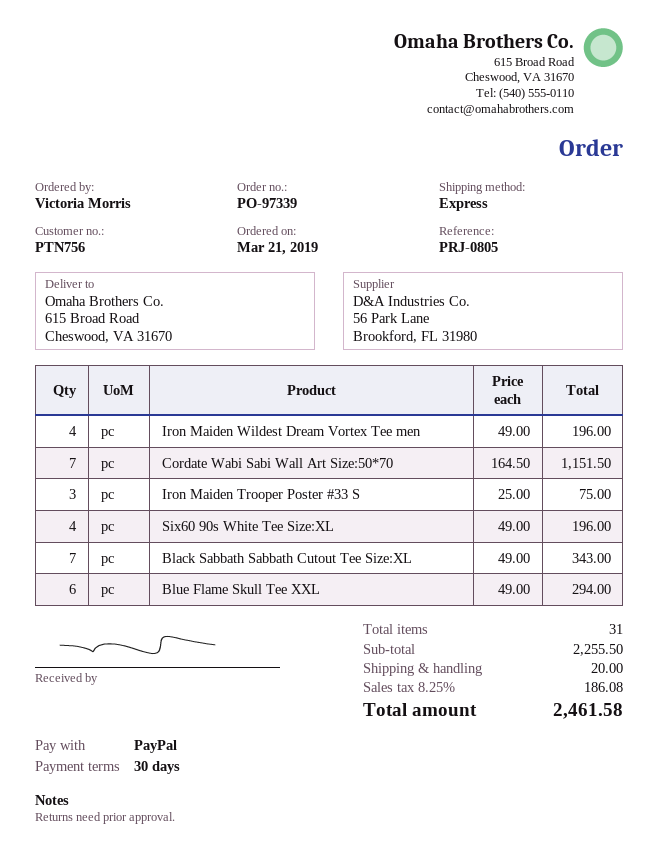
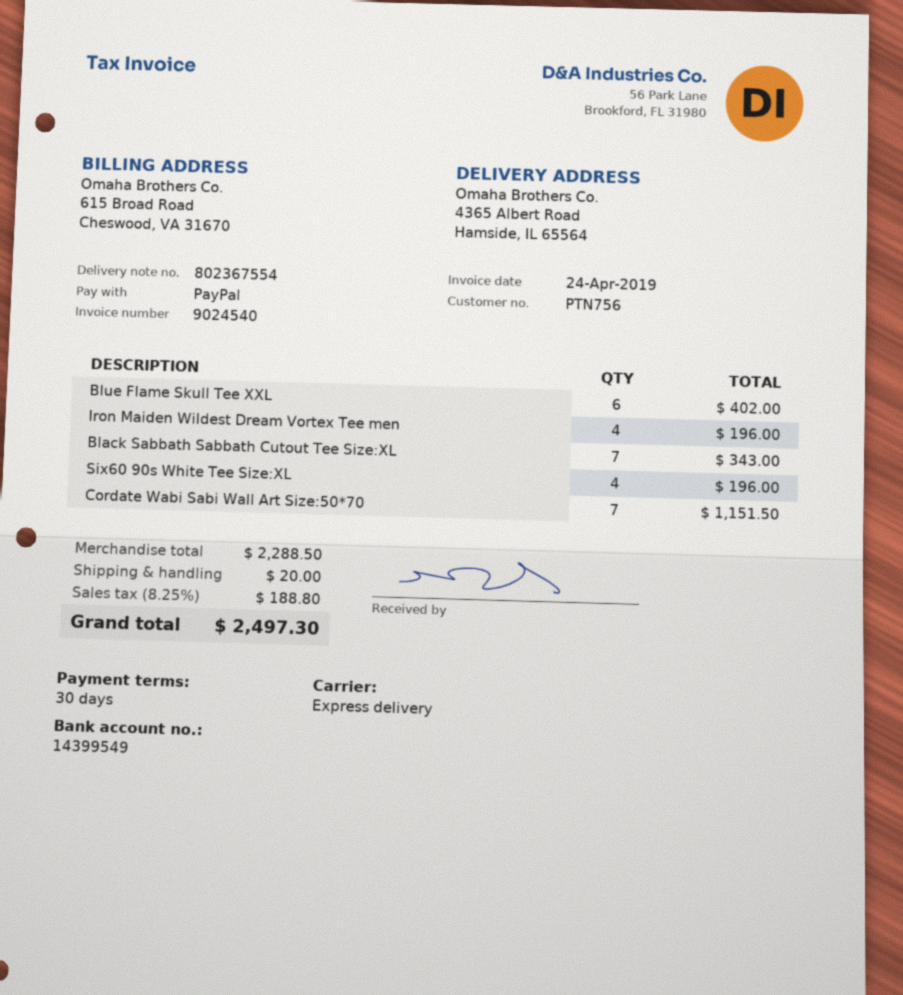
ship to: 615 Broad Road, Cheswood, VA 31670 -> 4365 Albert Road, Hamside, IL 65564
Iron Maiden Trooper Poster #33 S: 3 for 75.00 -> none
Blue Flame Skull Tee XXL: 6 for 294.00 -> 6 for 402.00
subtotal: 2255.50 -> 2288.50
tax: 8.25% = 186.08 -> 8.25% = 188.80
total: 2461.58 -> 2497.30

